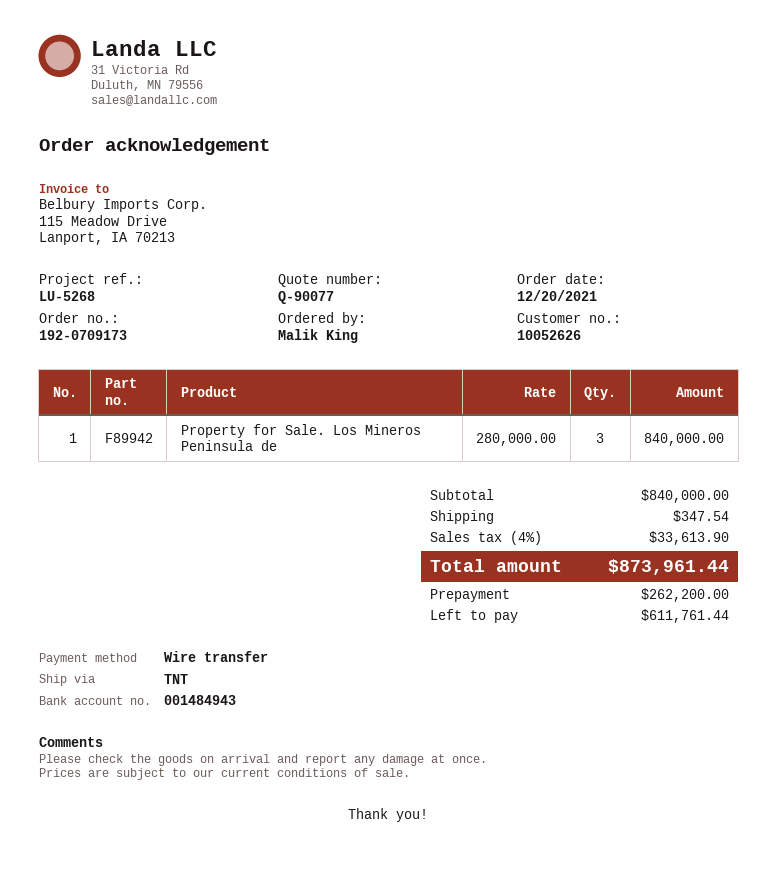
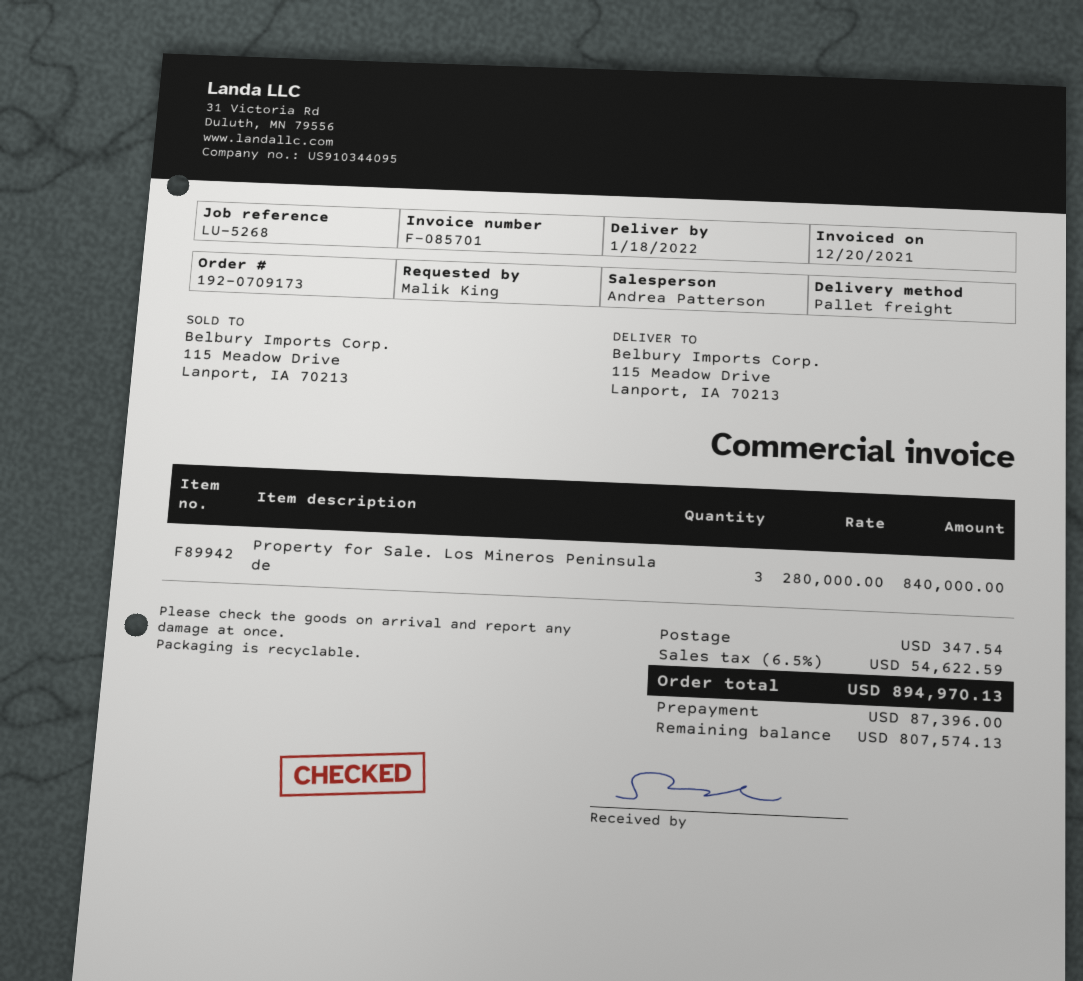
shipping method: TNT -> pallet freight
tax: 4% = 33613.90 -> 6.5% = 54622.59
total: 873961.44 -> 894970.13
deposit: 262200.00 -> 87396.00
balance: 611761.44 -> 807574.13

